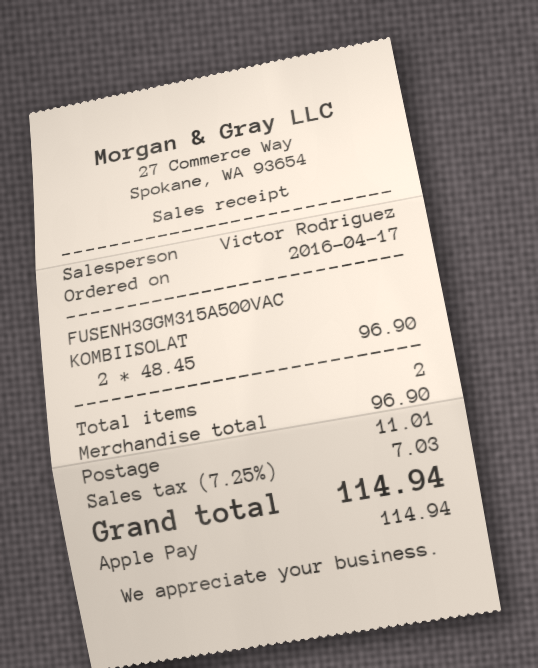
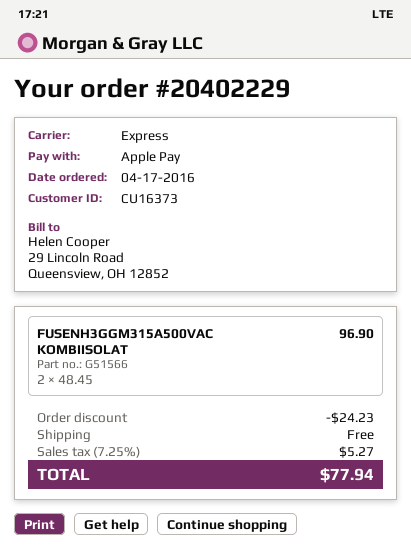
discount: none -> 24.23
shipping: 11.01 -> 0.00
tax: 7.25% = 7.03 -> 7.25% = 5.27
total: 114.94 -> 77.94

